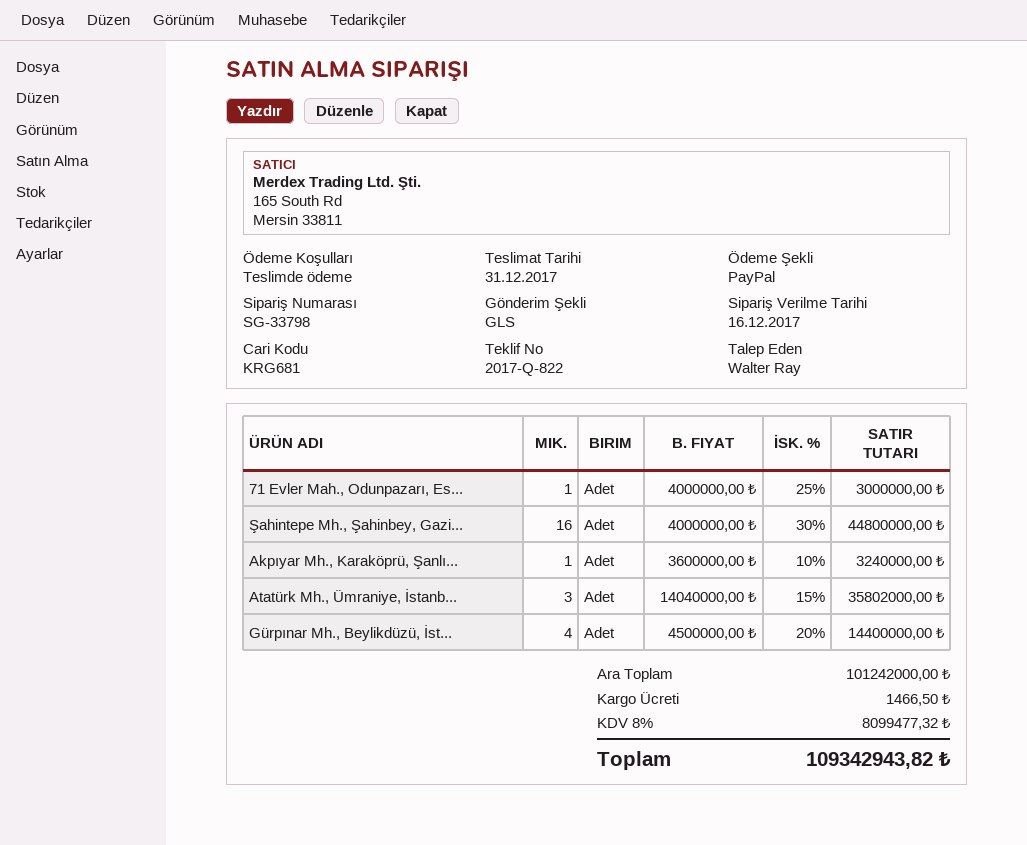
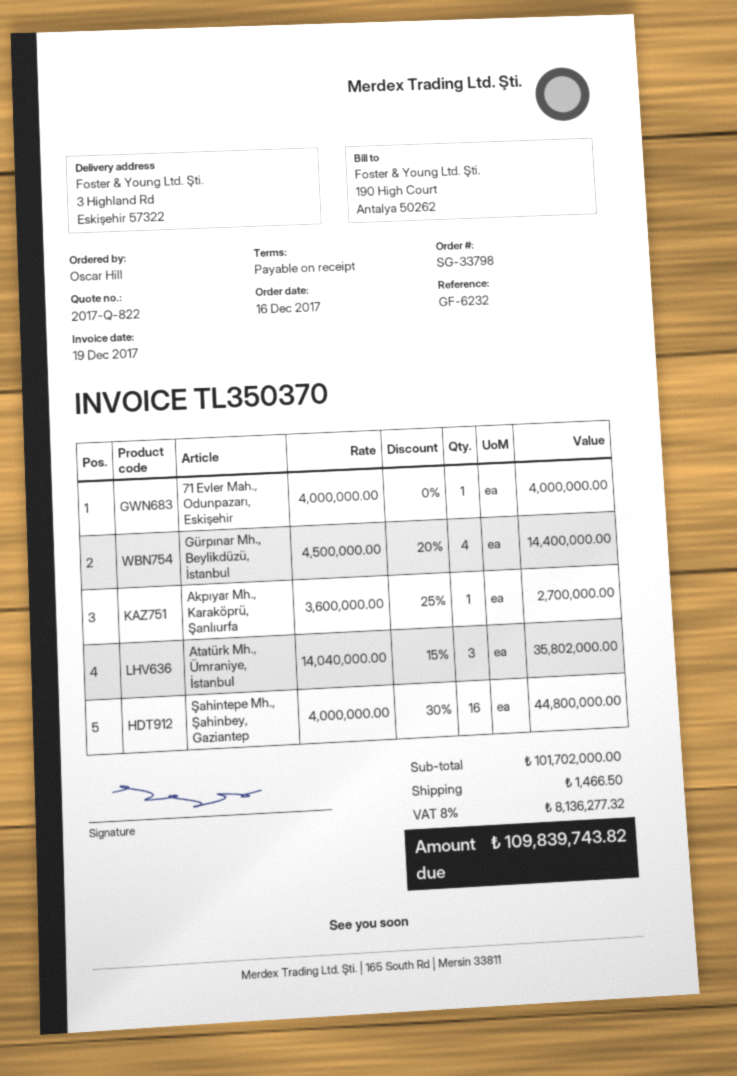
ordered by: Walter Ray -> Oscar Hill
71 Evler Mah., Odunpazarı, Es...: 1 x 4000000.00 - 25% = 3000000.00 -> 1 x 4000000.00 = 4000000.00
Akpıyar Mh., Karaköprü, Şanlı...: 1 x 3600000.00 - 10% = 3240000.00 -> 1 x 3600000.00 - 25% = 2700000.00
subtotal: 101242000.00 -> 101702000.00
tax: 8% = 8099477.32 -> 8% = 8136277.32
total: 109342943.82 -> 109839743.82

